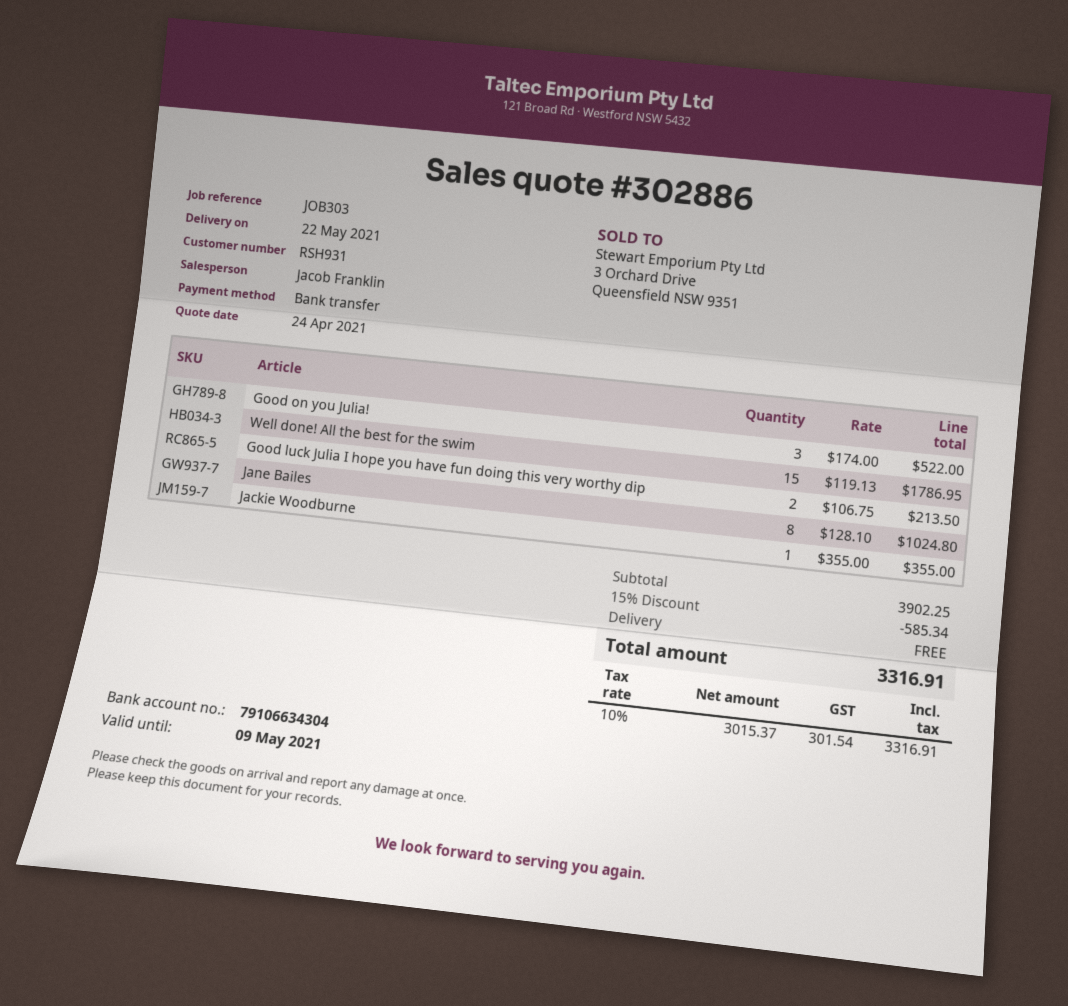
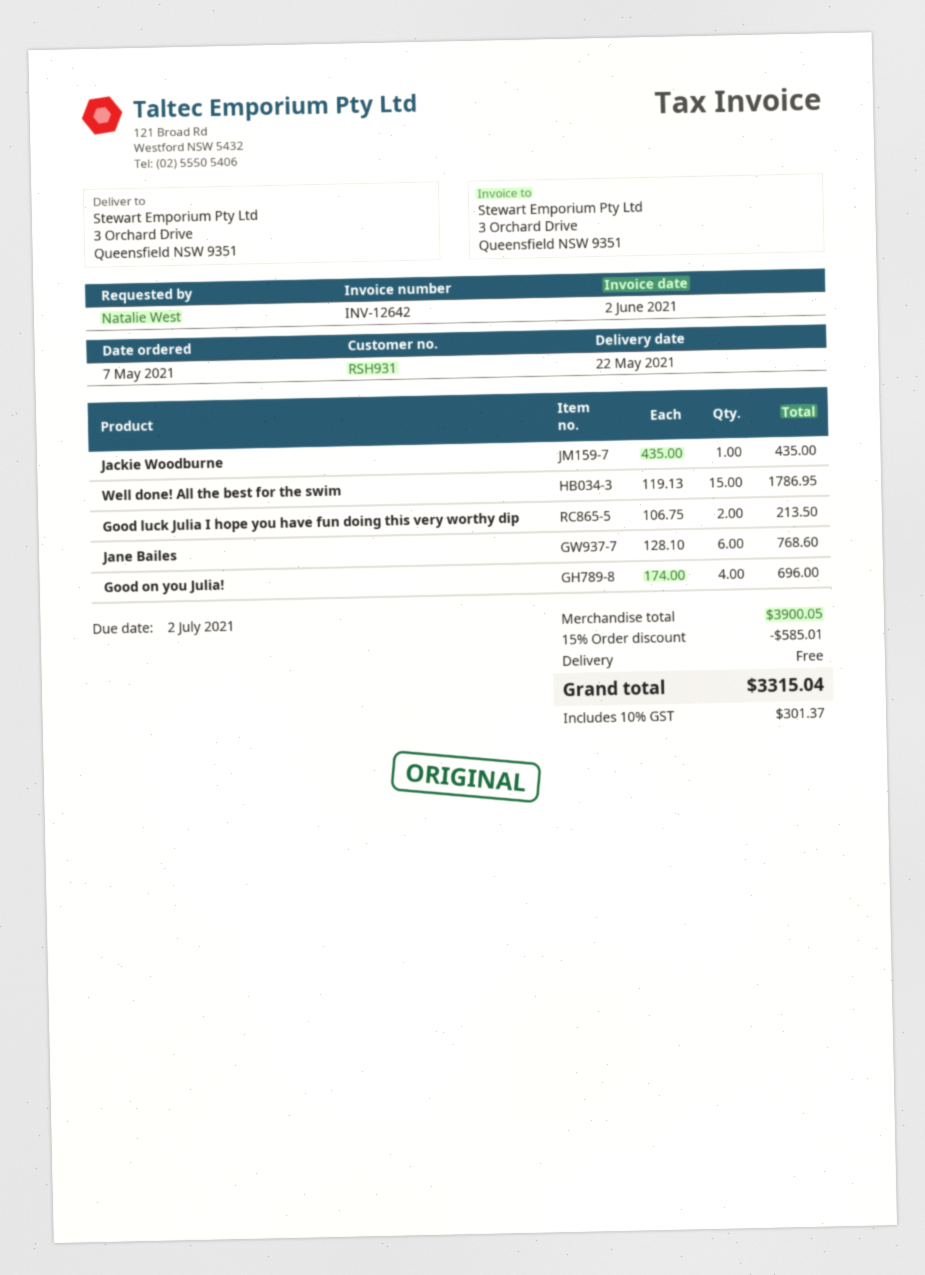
Good on you Julia!: 3 x 174.00 = 522.00 -> 4 x 174.00 = 696.00
Jane Bailes: 8 x 128.10 = 1024.80 -> 6 x 128.10 = 768.60
Jackie Woodburne: 1 x 355.00 = 355.00 -> 1 x 435.00 = 435.00
subtotal: 3902.25 -> 3900.05
discount: 15% = 585.34 -> 15% = 585.01
tax: 10% = 301.54 -> 10% = 301.37
total: 3316.91 -> 3315.04

